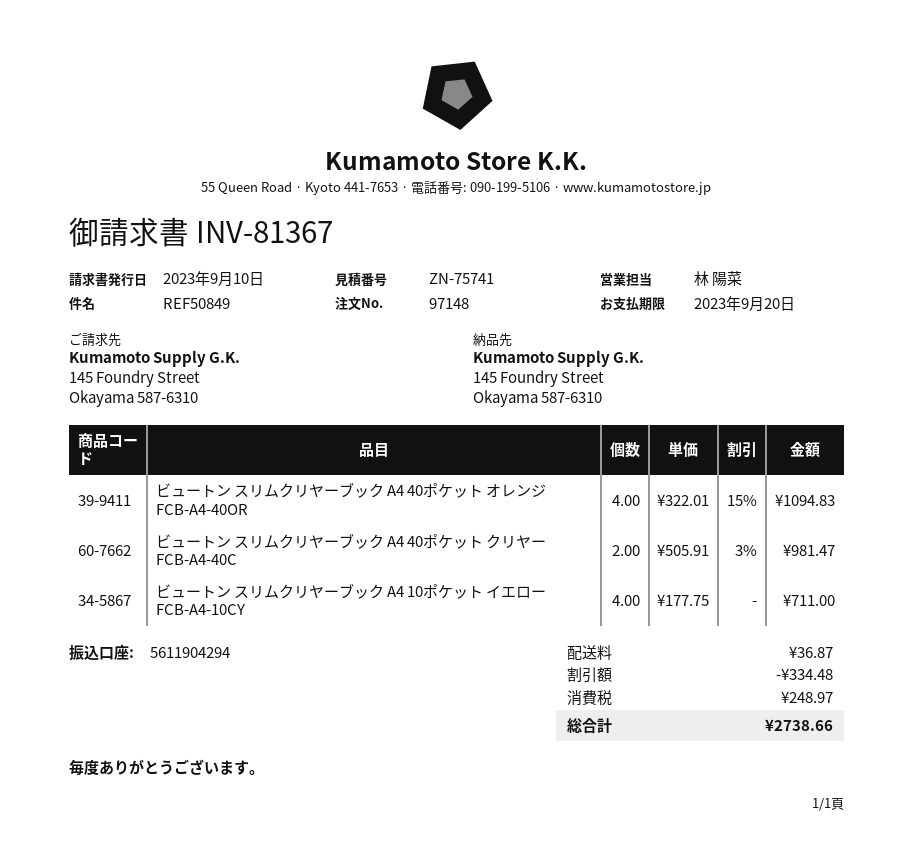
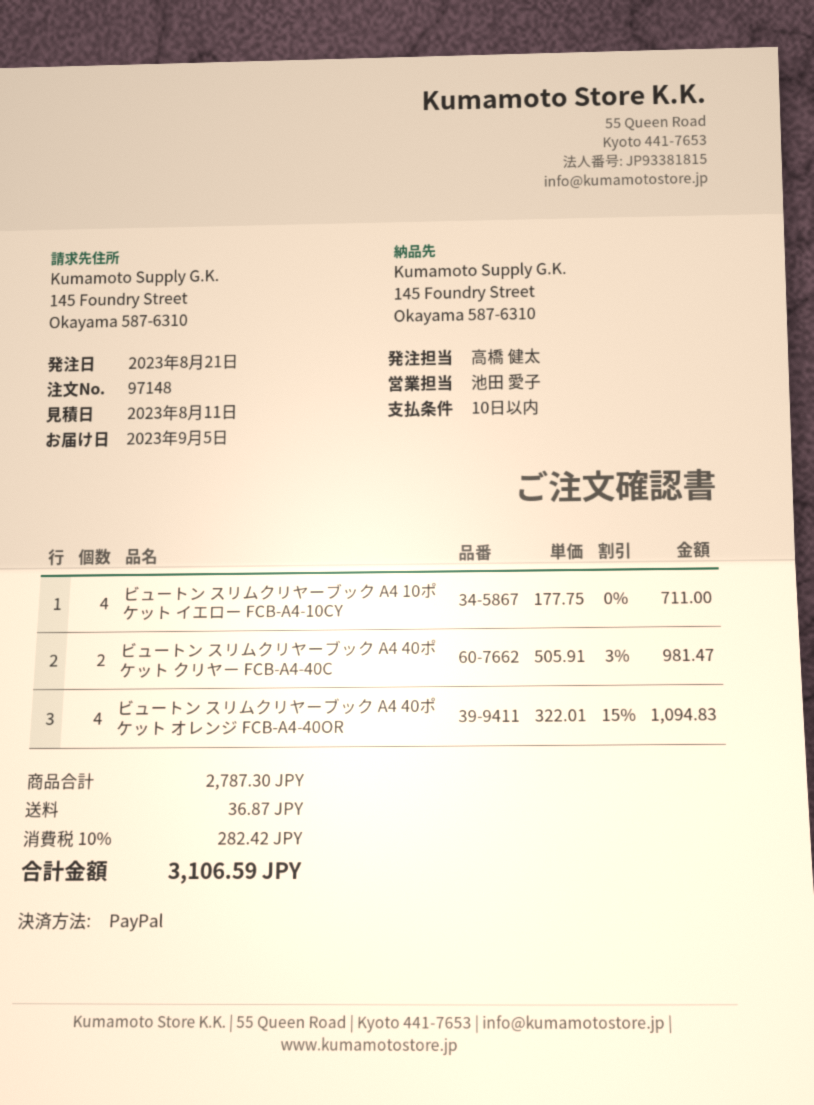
sales rep: 林 陽菜 -> 池田 愛子
discount: 334.48 -> none
tax: 248.97 -> 282.42
total: 2738.66 -> 3106.59

